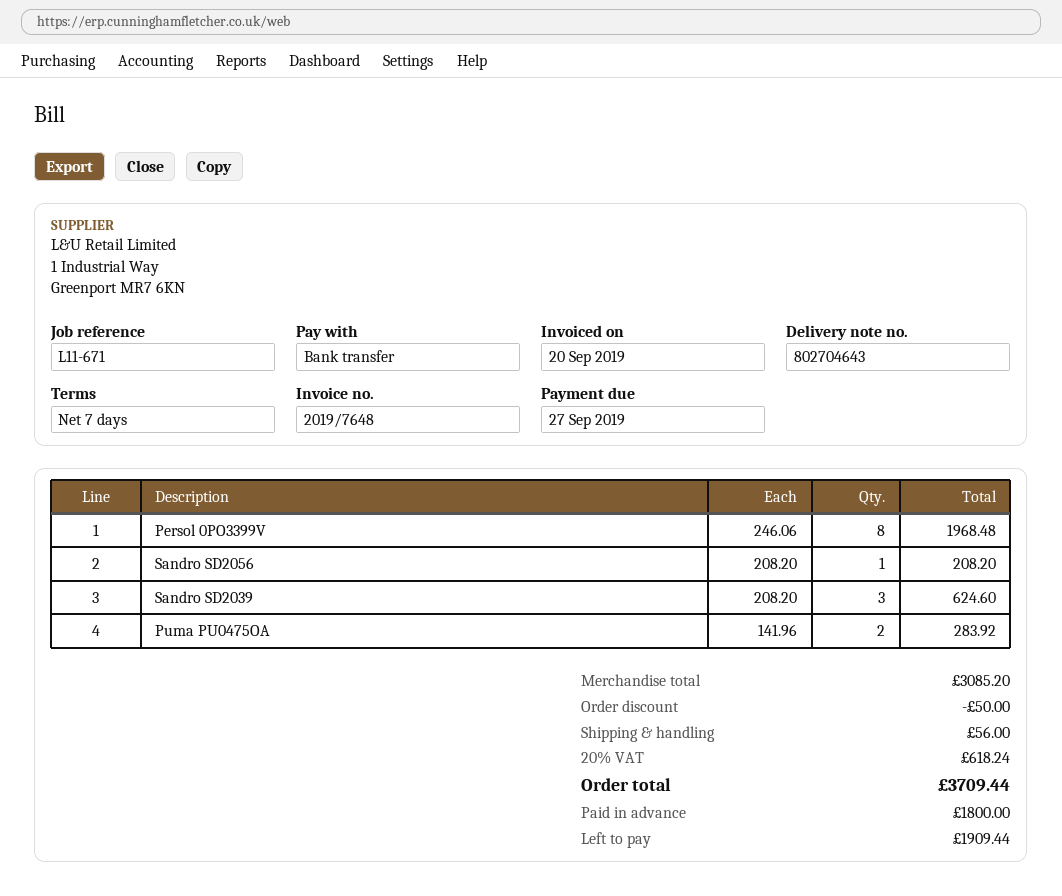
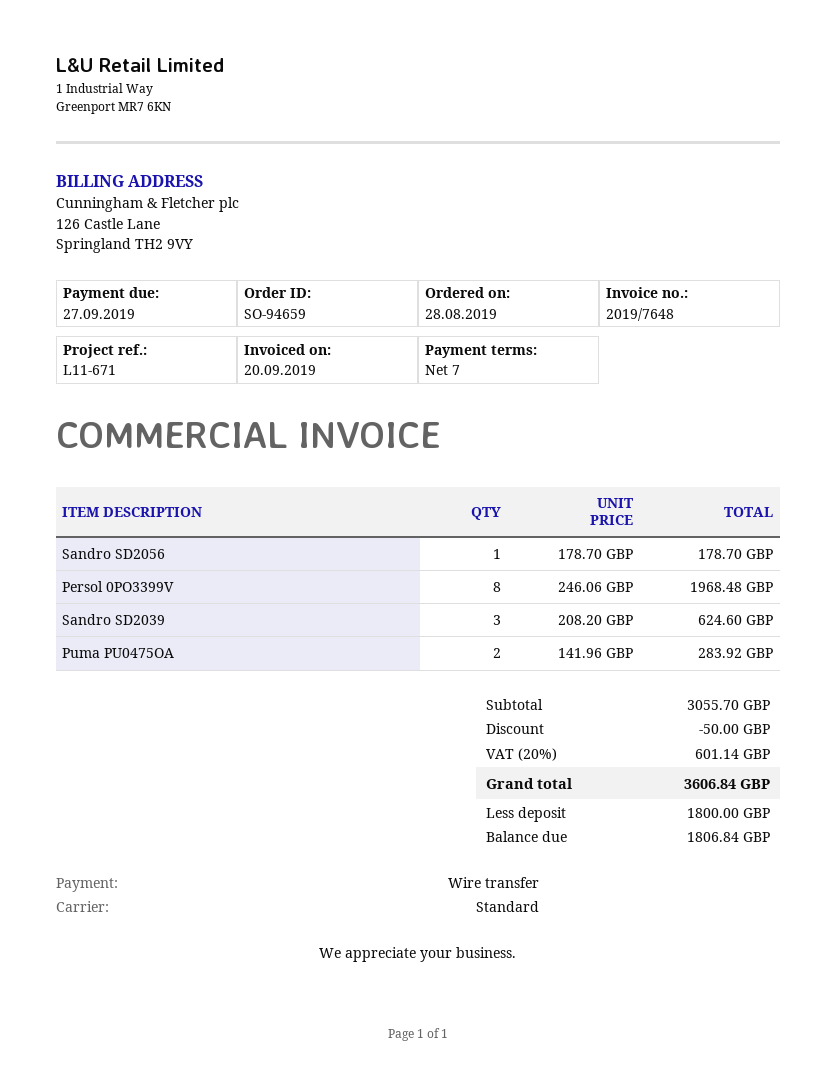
Sandro SD2056: 1 x 208.20 = 208.20 -> 1 x 178.70 = 178.70
subtotal: 3085.20 -> 3055.70
shipping: 56.00 -> none
tax: 20% = 618.24 -> 20% = 601.14
total: 3709.44 -> 3606.84
balance: 1909.44 -> 1806.84

